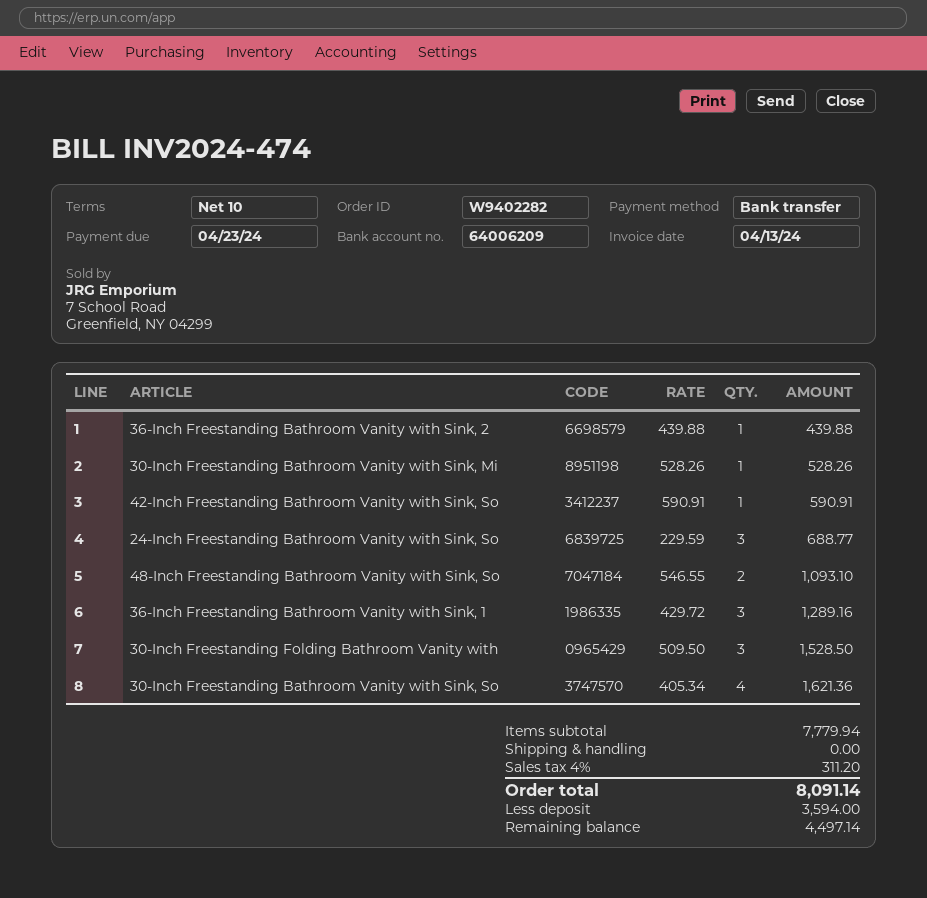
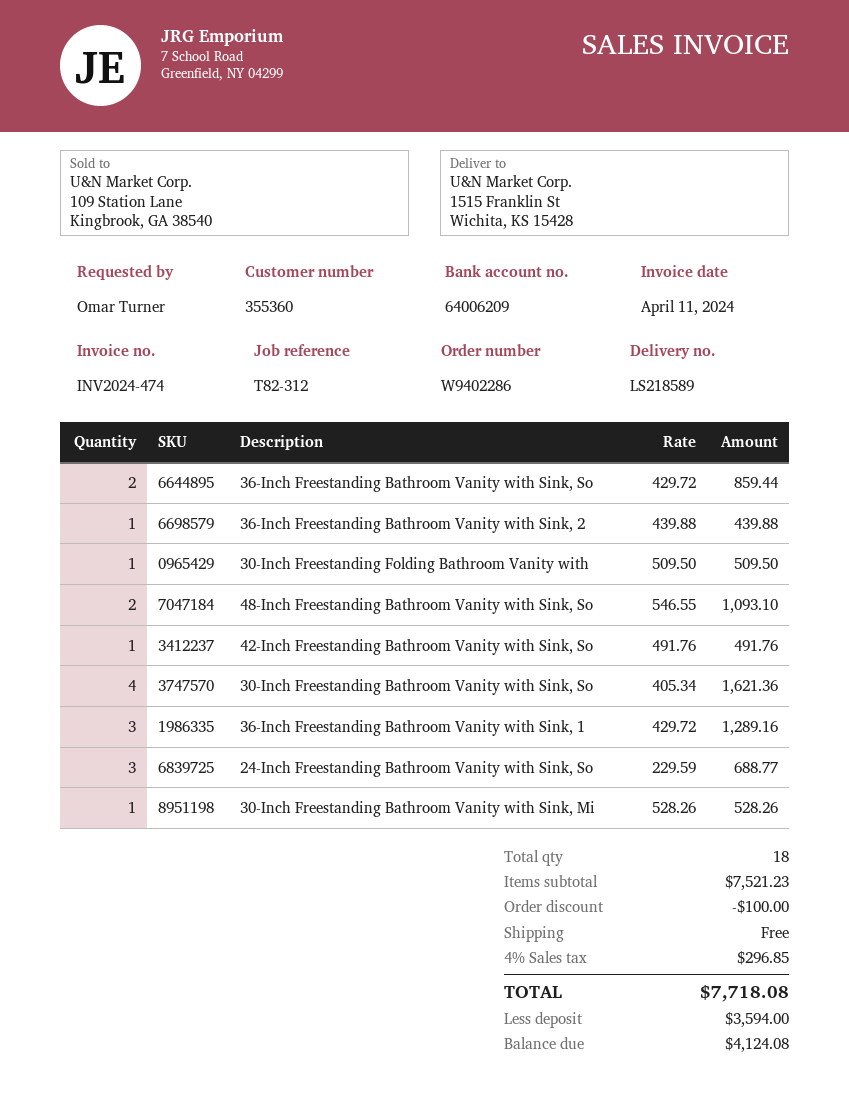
order number: W9402282 -> W9402286
invoice date: 2024-04-13 -> 2024-04-11
42-Inch Freestanding Bathroom Vanity with Sink, So: 1 x 590.91 = 590.91 -> 1 x 491.76 = 491.76
30-Inch Freestanding Folding Bathroom Vanity with: 3 x 509.50 = 1528.50 -> 1 x 509.50 = 509.50
36-Inch Freestanding Bathroom Vanity with Sink, So: none -> 2 x 429.72 = 859.44
subtotal: 7779.94 -> 7521.23
discount: none -> 100.00
tax: 4% = 311.20 -> 4% = 296.85
total: 8091.14 -> 7718.08
balance: 4497.14 -> 4124.08

